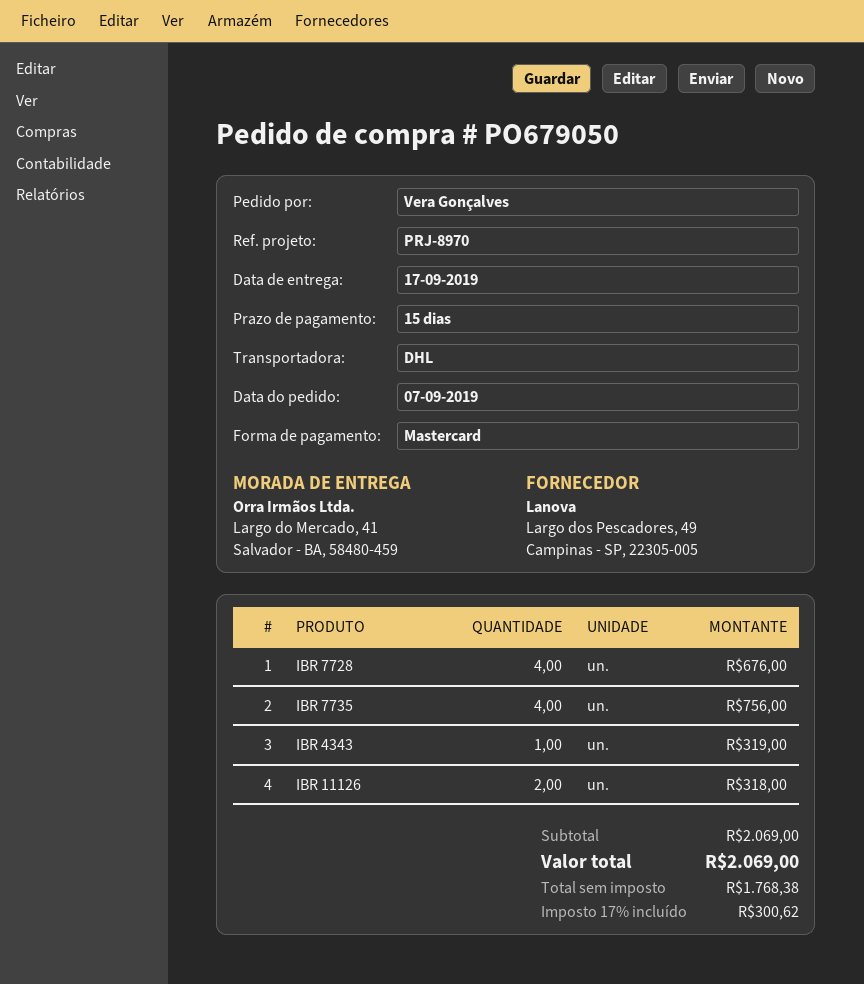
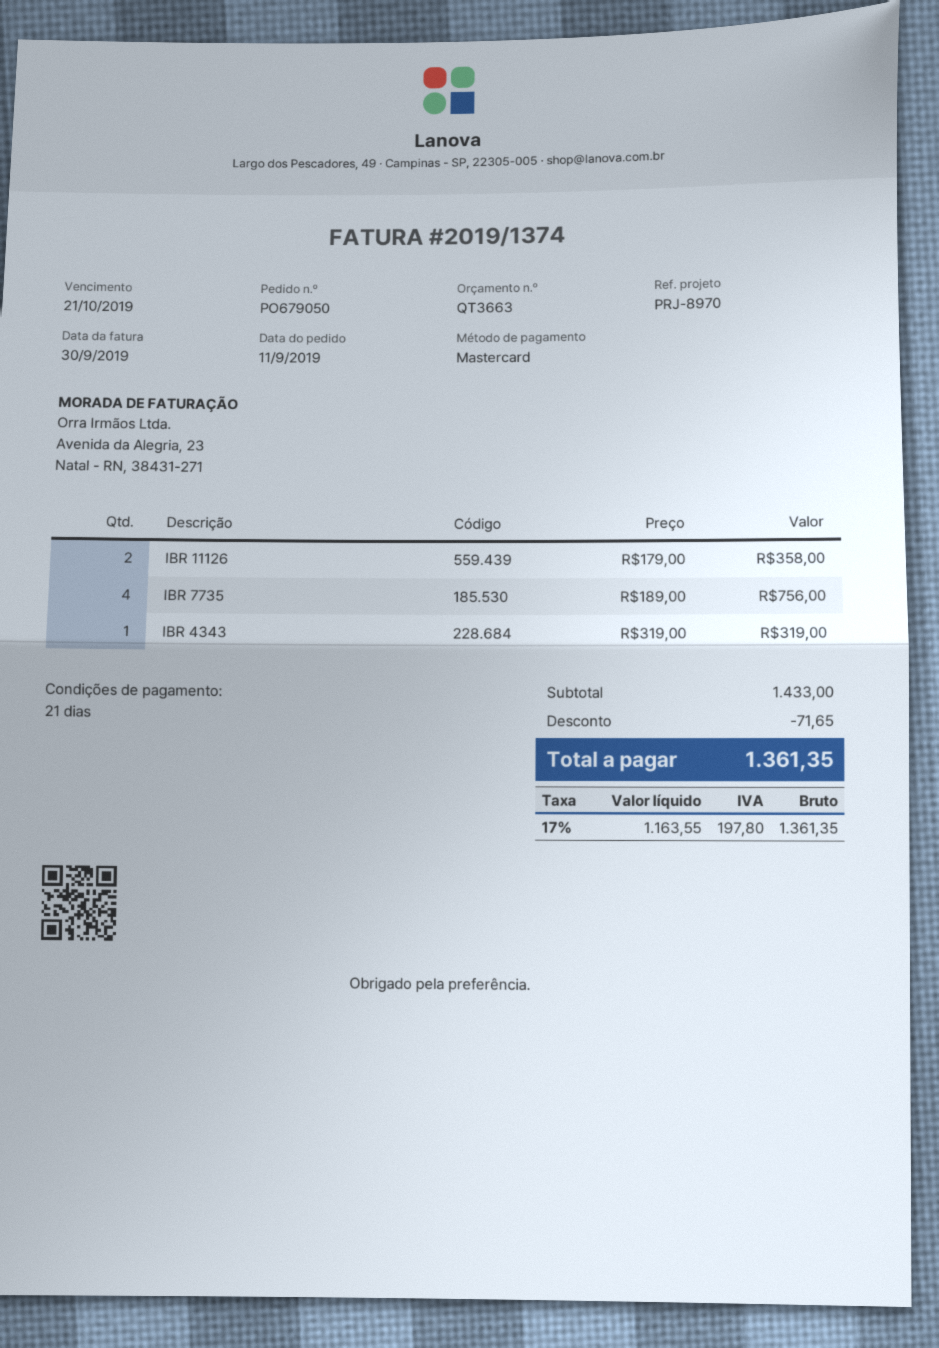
order date: 2019-09-07 -> 2019-09-11
payment terms: 15 days -> 21 days
IBR 7728: 4 for 676.00 -> none
IBR 11126: 2 for 318.00 -> 2 for 358.00
subtotal: 2069.00 -> 1433.00
discount: none -> 71.65
net: 1768.38 -> 1163.55
tax: 17% = 300.62 -> 17% = 197.80
total: 2069.00 -> 1361.35

